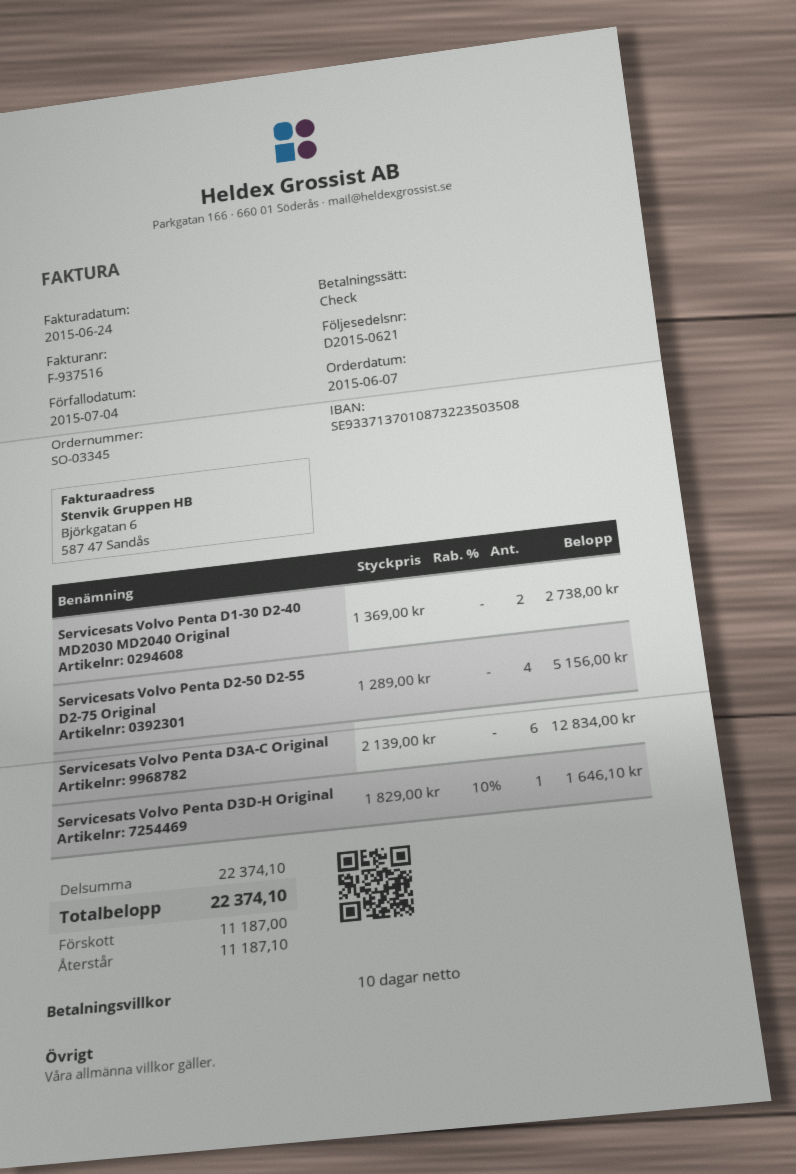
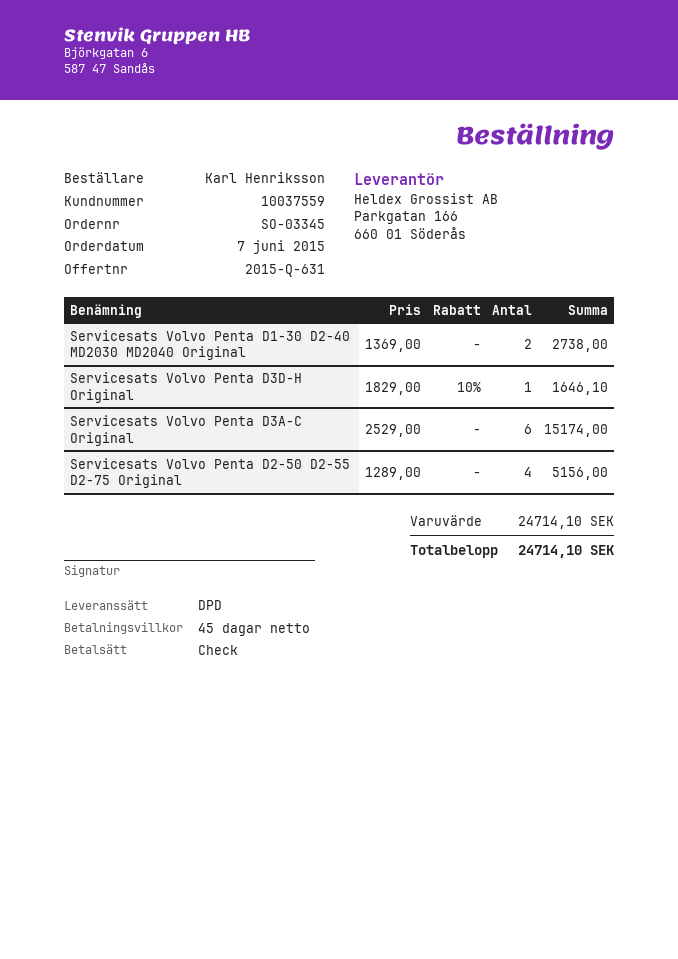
payment terms: 10 days -> 45 days
Servicesats Volvo Penta D3A-C Original: 6 x 2139.00 = 12834.00 -> 6 x 2529.00 = 15174.00
subtotal: 22374.10 -> 24714.10
total: 22374.10 -> 24714.10

